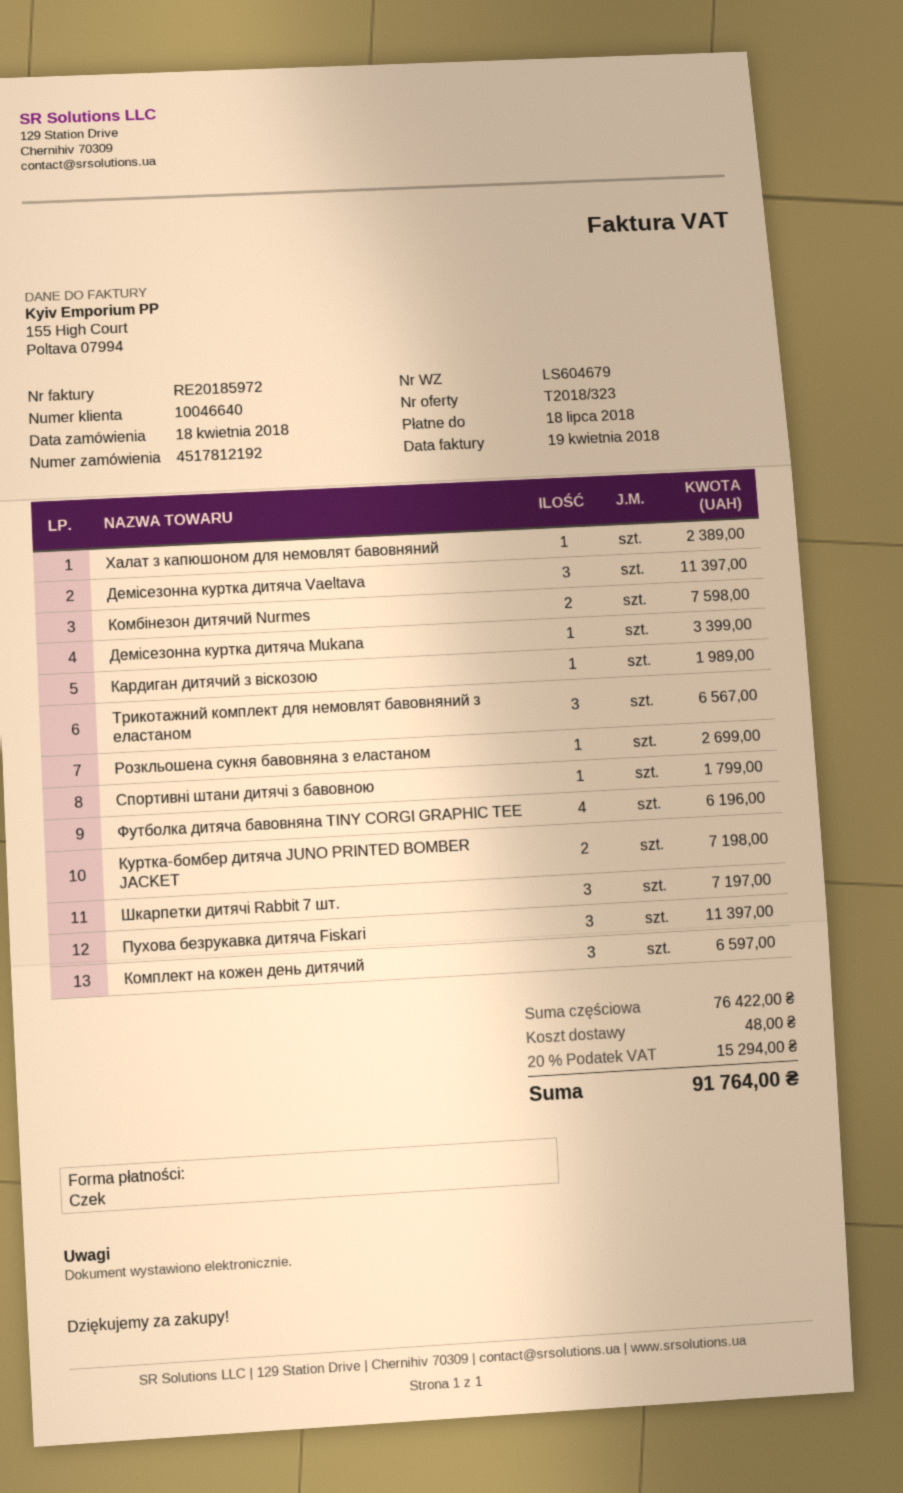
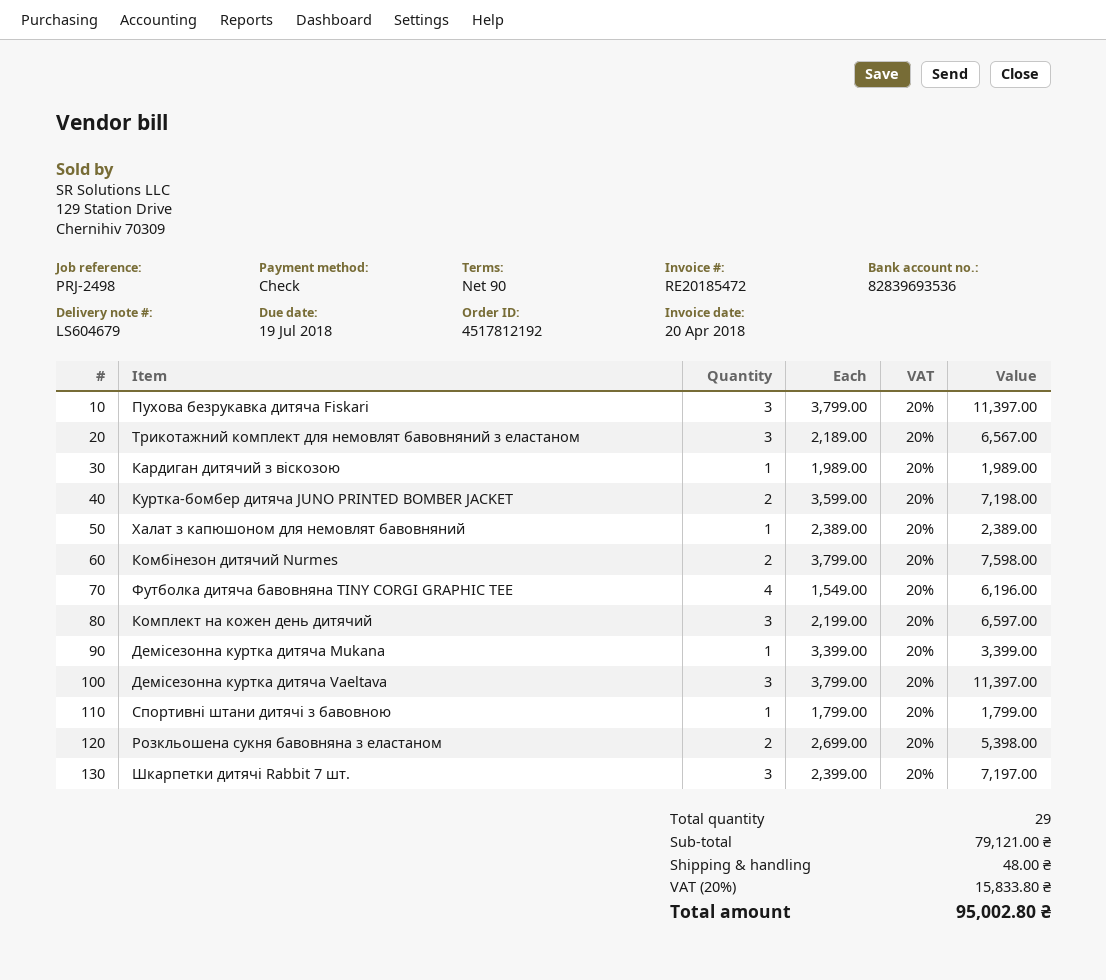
invoice number: RE20185972 -> RE20185472
invoice date: 2018-04-19 -> 2018-04-20
due date: 2018-07-18 -> 2018-07-19
Розкльошена сукня бавовняна з еластаном: 1 for 2699.00 -> 2 for 5398.00
subtotal: 76422.00 -> 79121.00
tax: 20% = 15294.00 -> 20% = 15833.80
total: 91764.00 -> 95002.80

